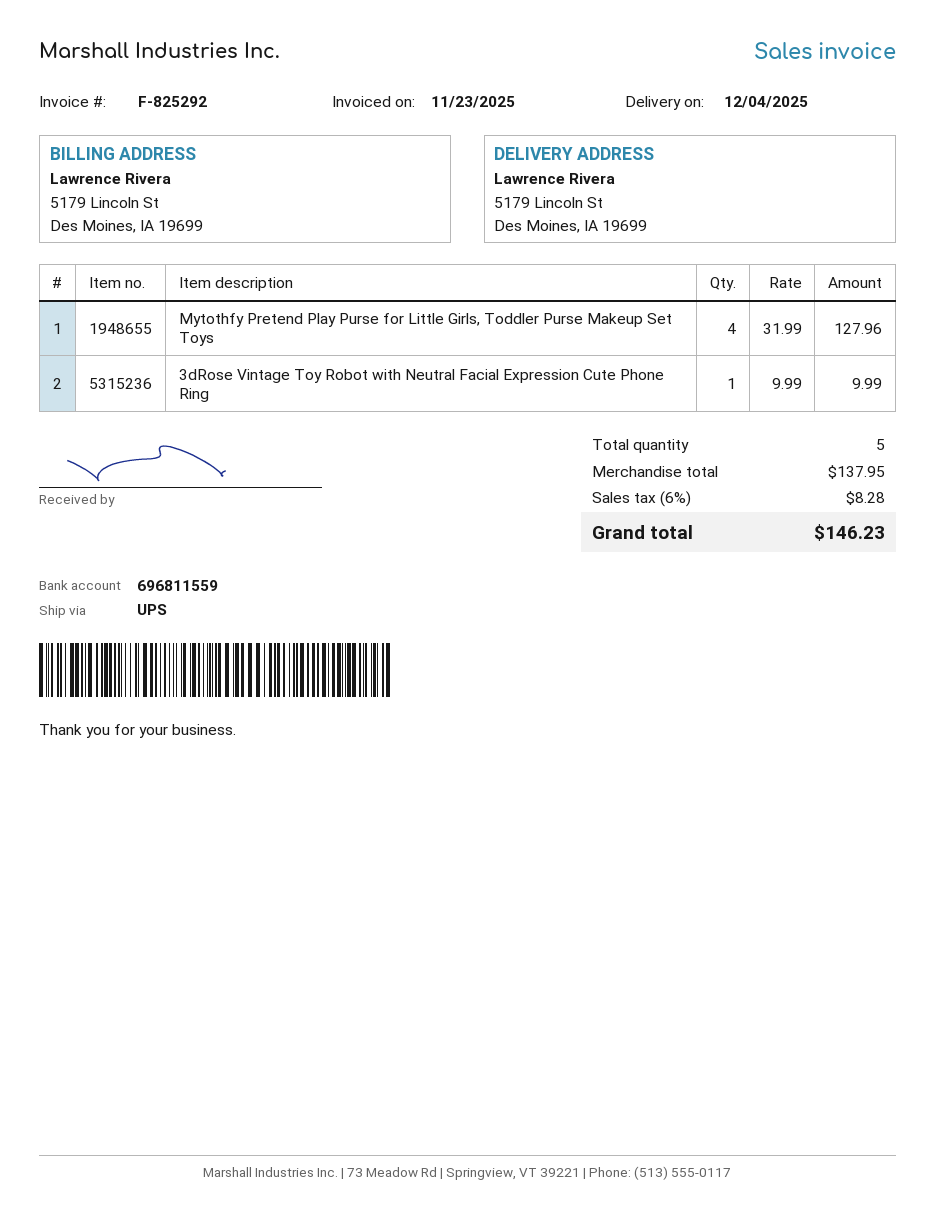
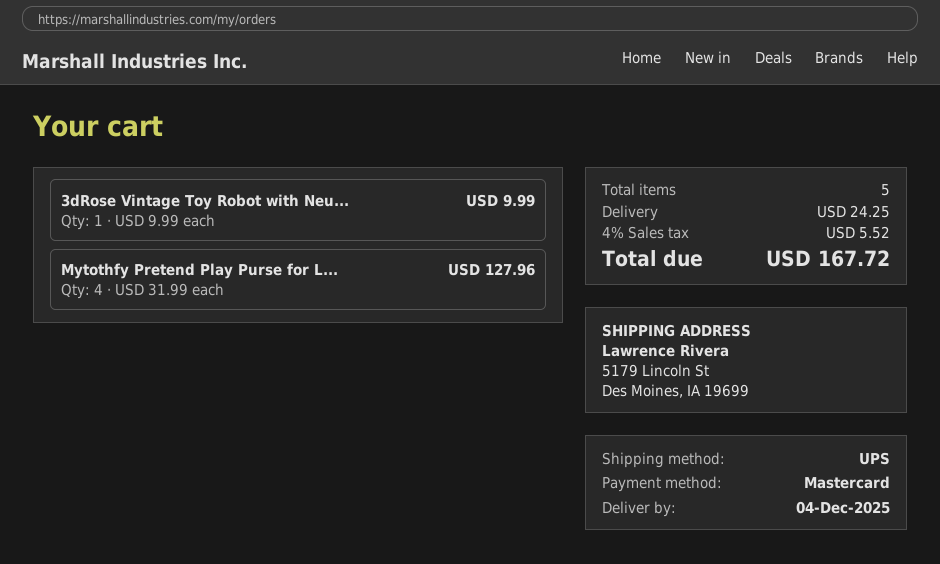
shipping: none -> 24.25
tax: 6% = 8.28 -> 4% = 5.52
total: 146.23 -> 167.72

